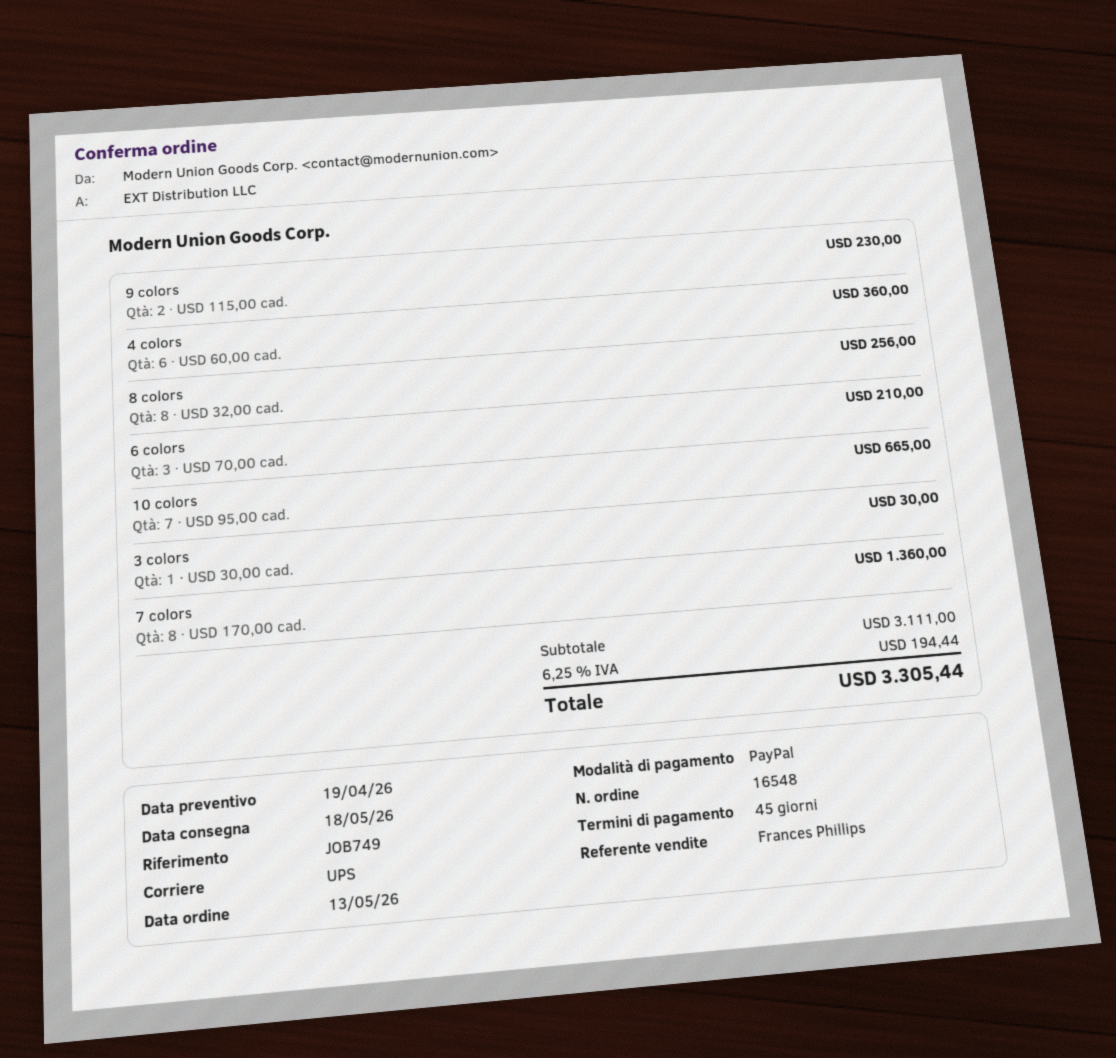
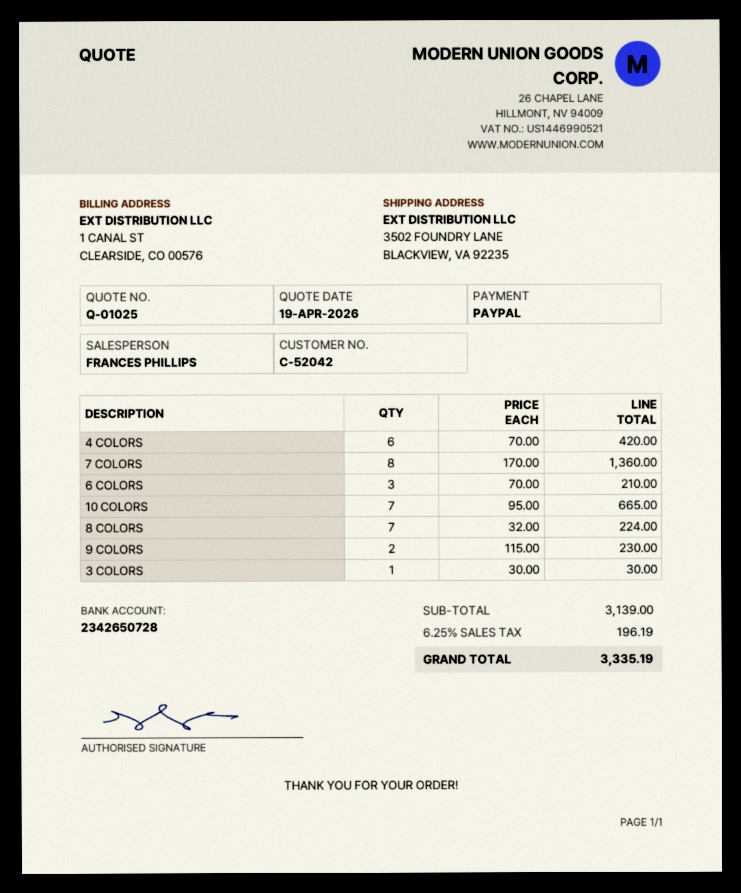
4 colors: 6 x 60.00 = 360.00 -> 6 x 70.00 = 420.00
8 colors: 8 x 32.00 = 256.00 -> 7 x 32.00 = 224.00
subtotal: 3111.00 -> 3139.00
tax: 6.25% = 194.44 -> 6.25% = 196.19
total: 3305.44 -> 3335.19

